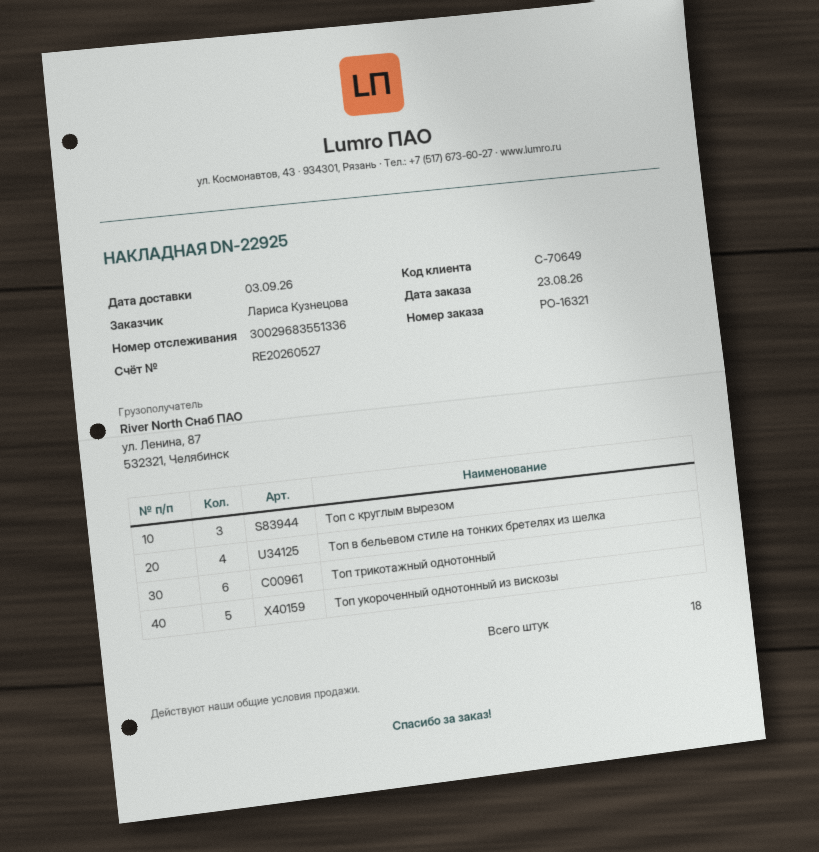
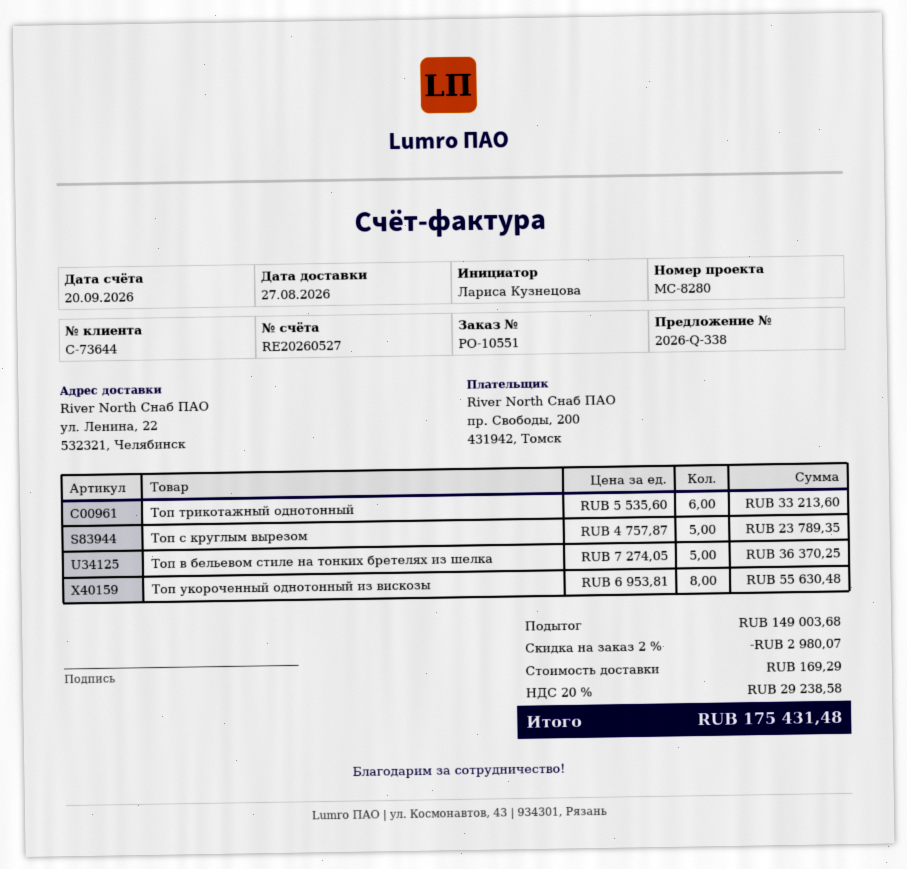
order number: PO-16321 -> PO-10551
delivery date: 2026-09-03 -> 2026-08-27
customer number: C-70649 -> C-73644
ship to: ул. Ленина, 87, 532321, Челябинск -> ул. Ленина, 22, 532321, Челябинск
Топ с круглым вырезом: 3 -> 5
Топ в бельевом стиле на тонких бретелях из шелка: 4 -> 5
Топ укороченный однотонный из вискозы: 5 -> 8

